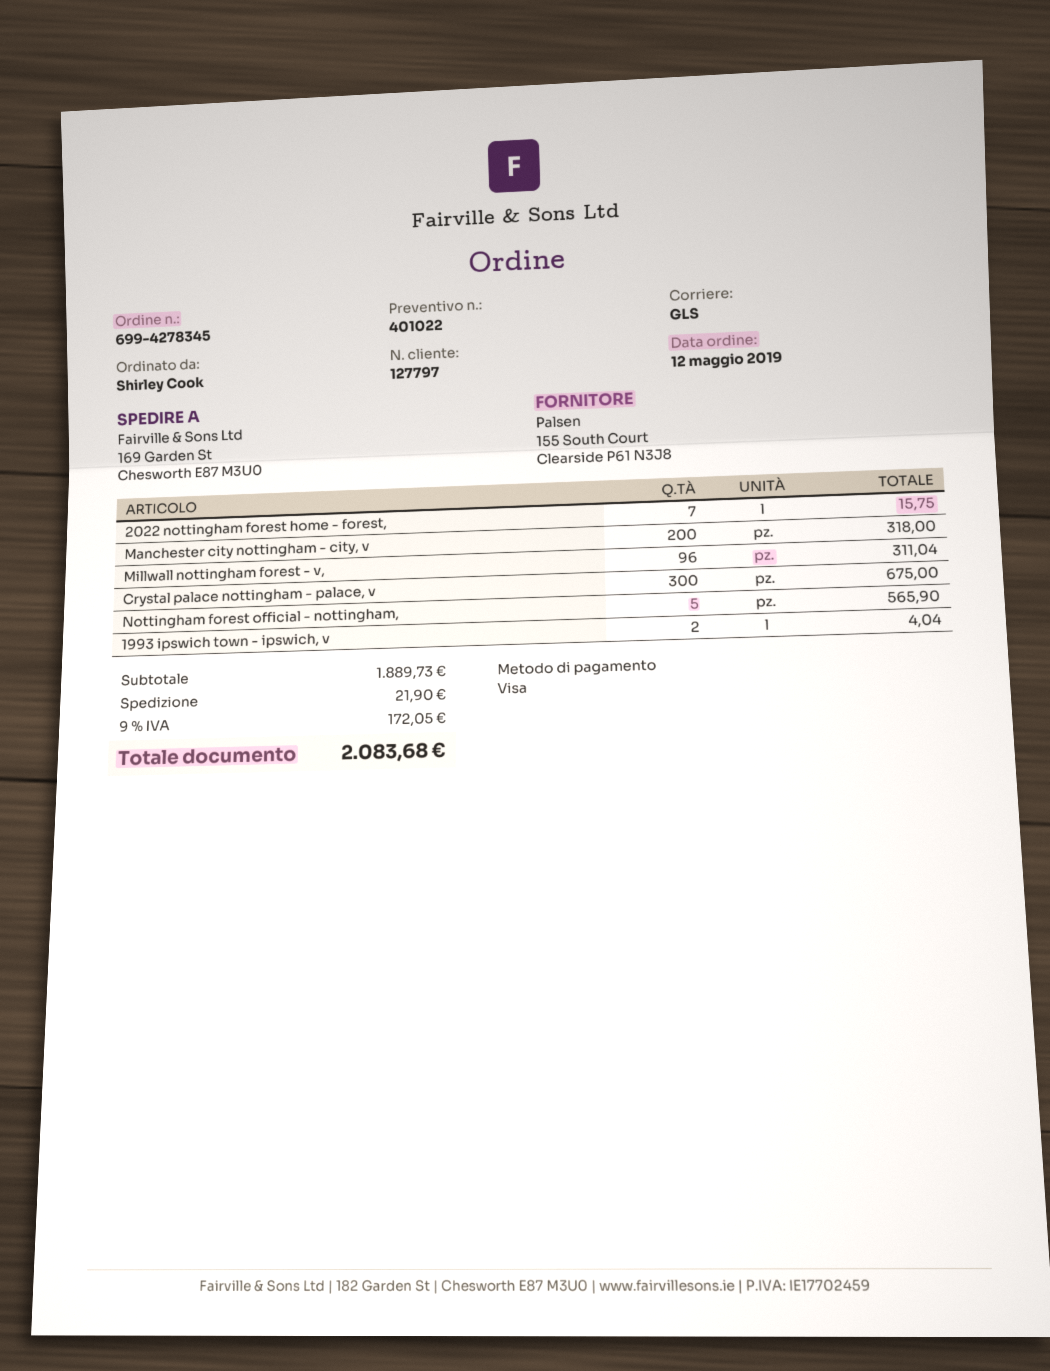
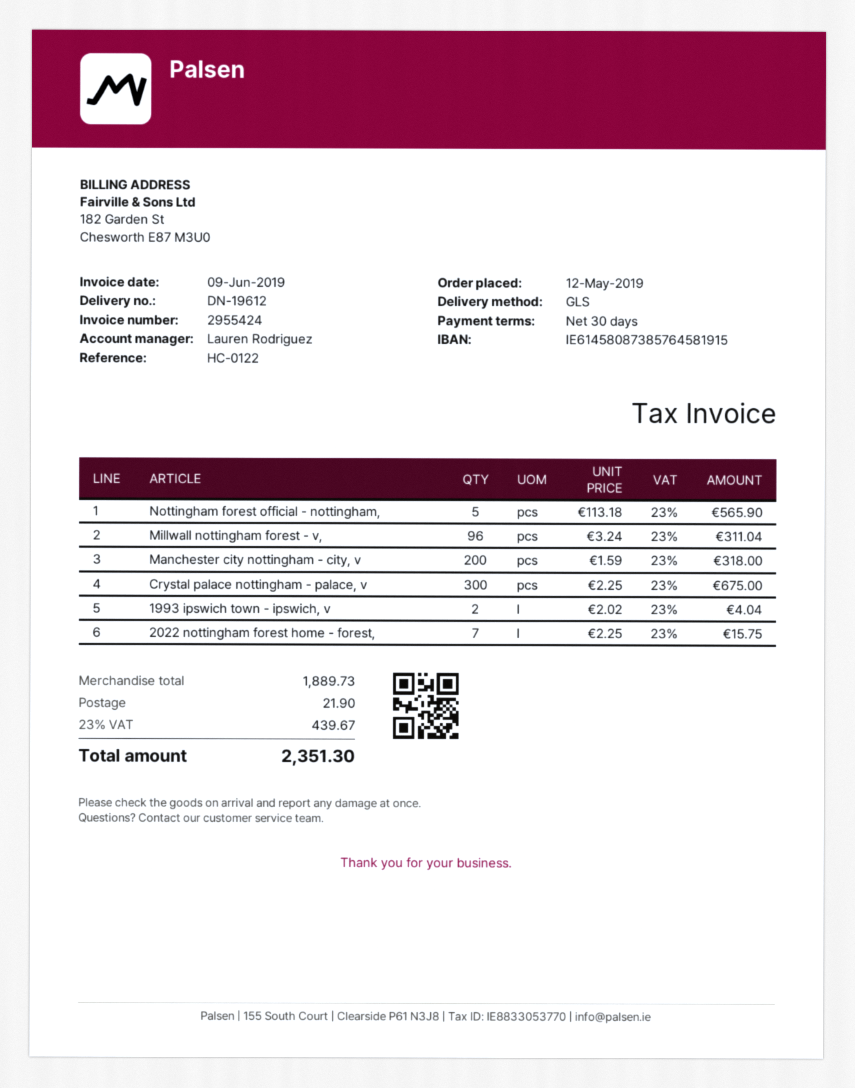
tax: 9% = 172.05 -> 23% = 439.67
total: 2083.68 -> 2351.30

